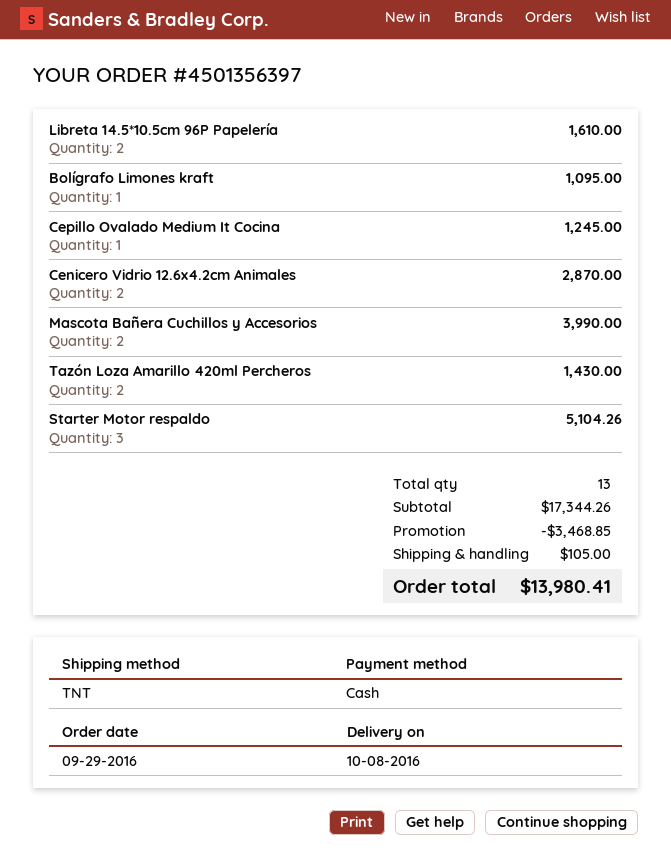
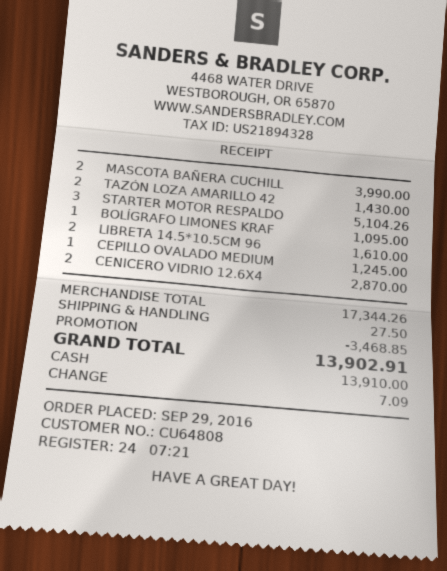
shipping: 105.00 -> 27.50
total: 13980.41 -> 13902.91

